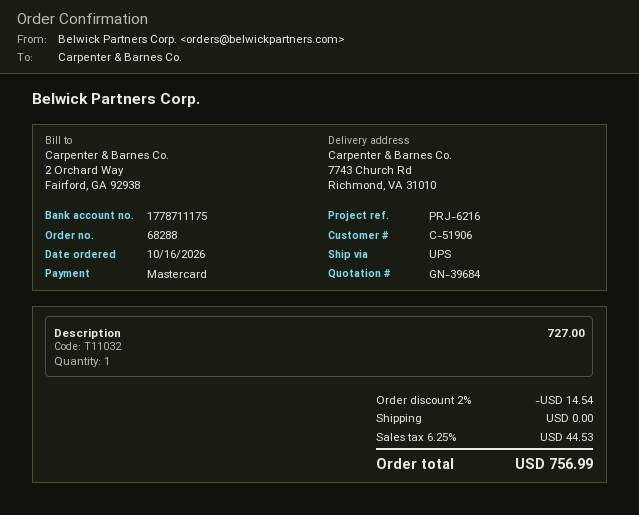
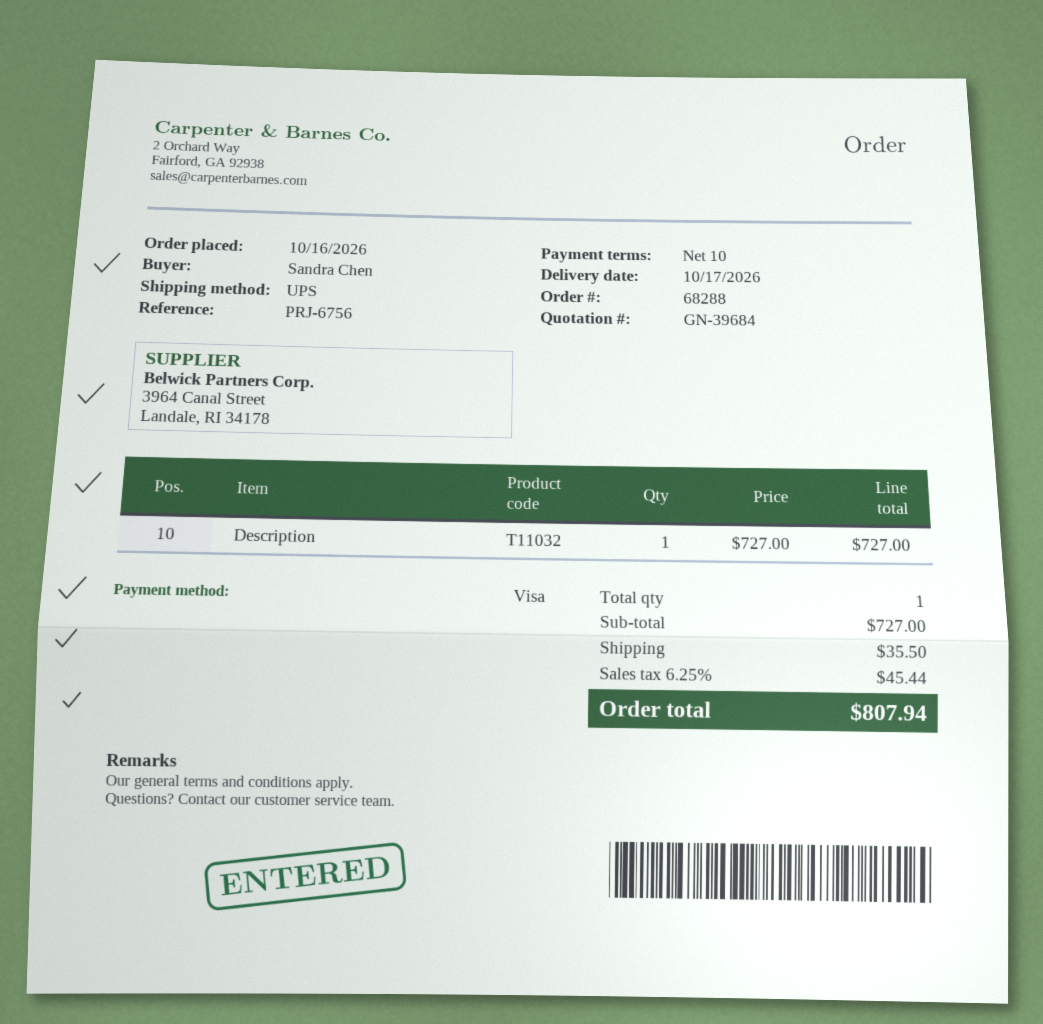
reference: PRJ-6216 -> PRJ-6756
payment method: Mastercard -> Visa
discount: 2% = 14.54 -> none
shipping: 0.00 -> 35.50
tax: 6.25% = 44.53 -> 6.25% = 45.44
total: 756.99 -> 807.94

